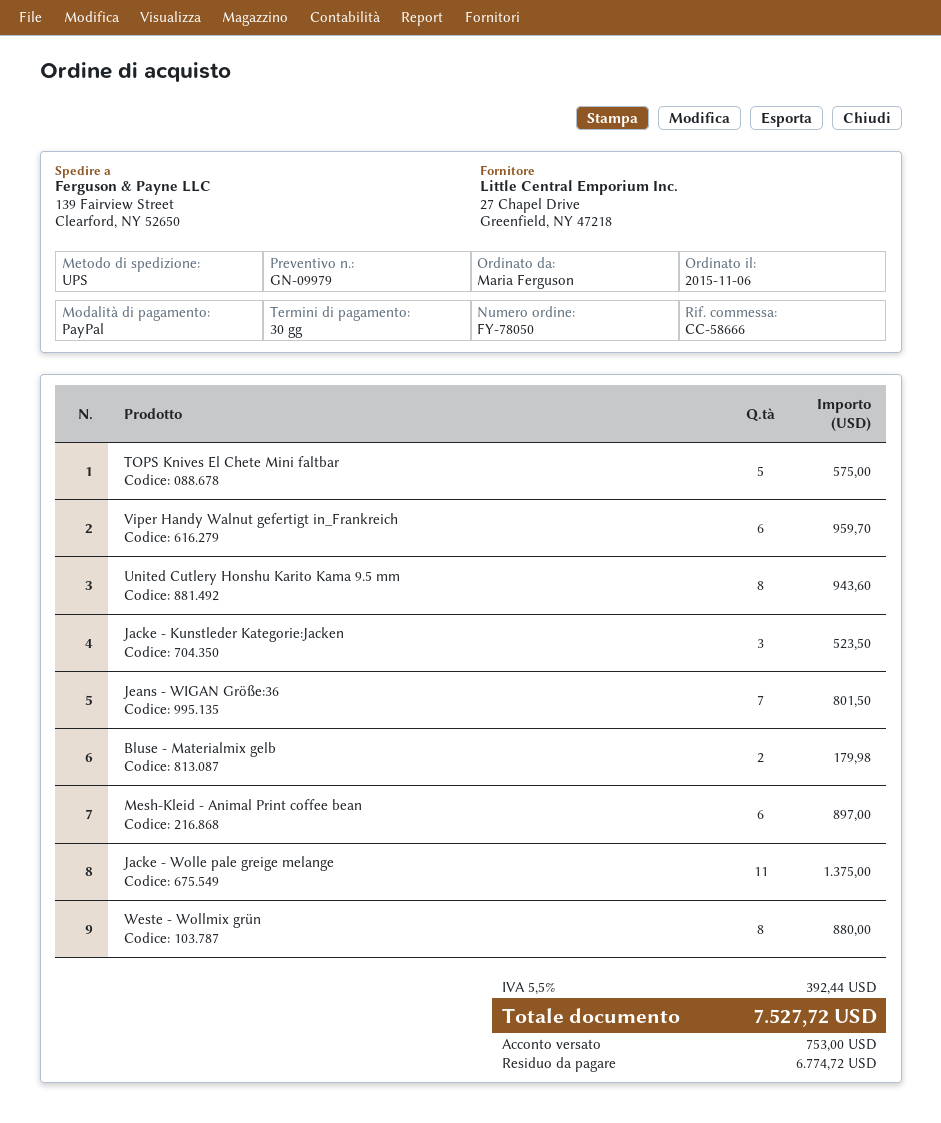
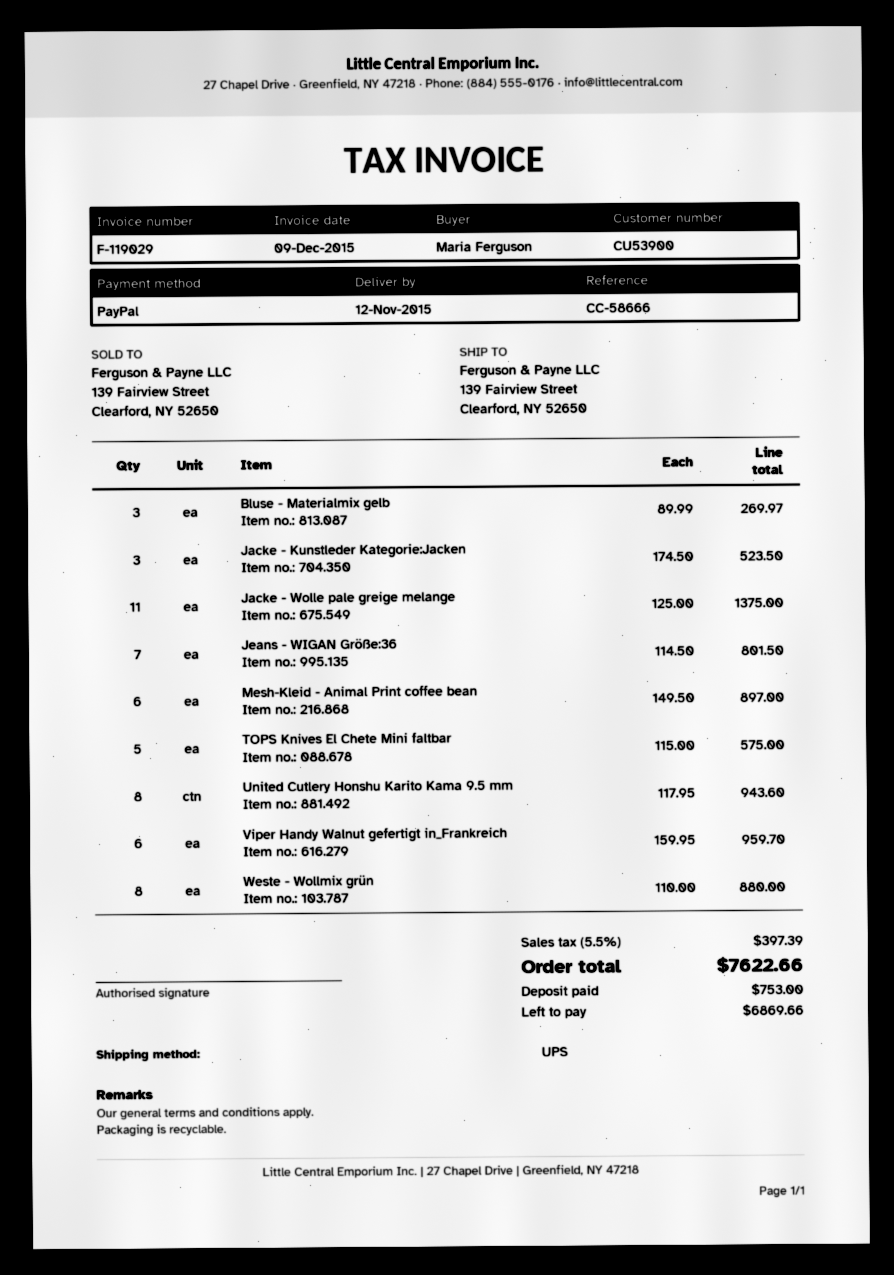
Bluse - Materialmix gelb: 2 for 179.98 -> 3 for 269.97
tax: 5.5% = 392.44 -> 5.5% = 397.39
total: 7527.72 -> 7622.66
balance: 6774.72 -> 6869.66

